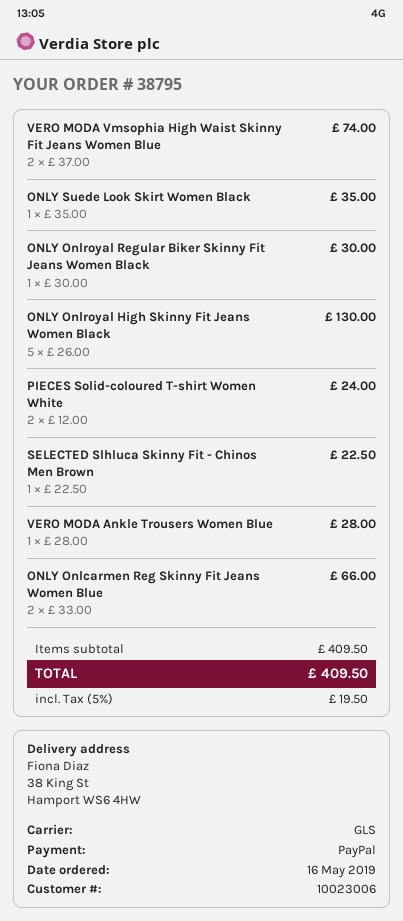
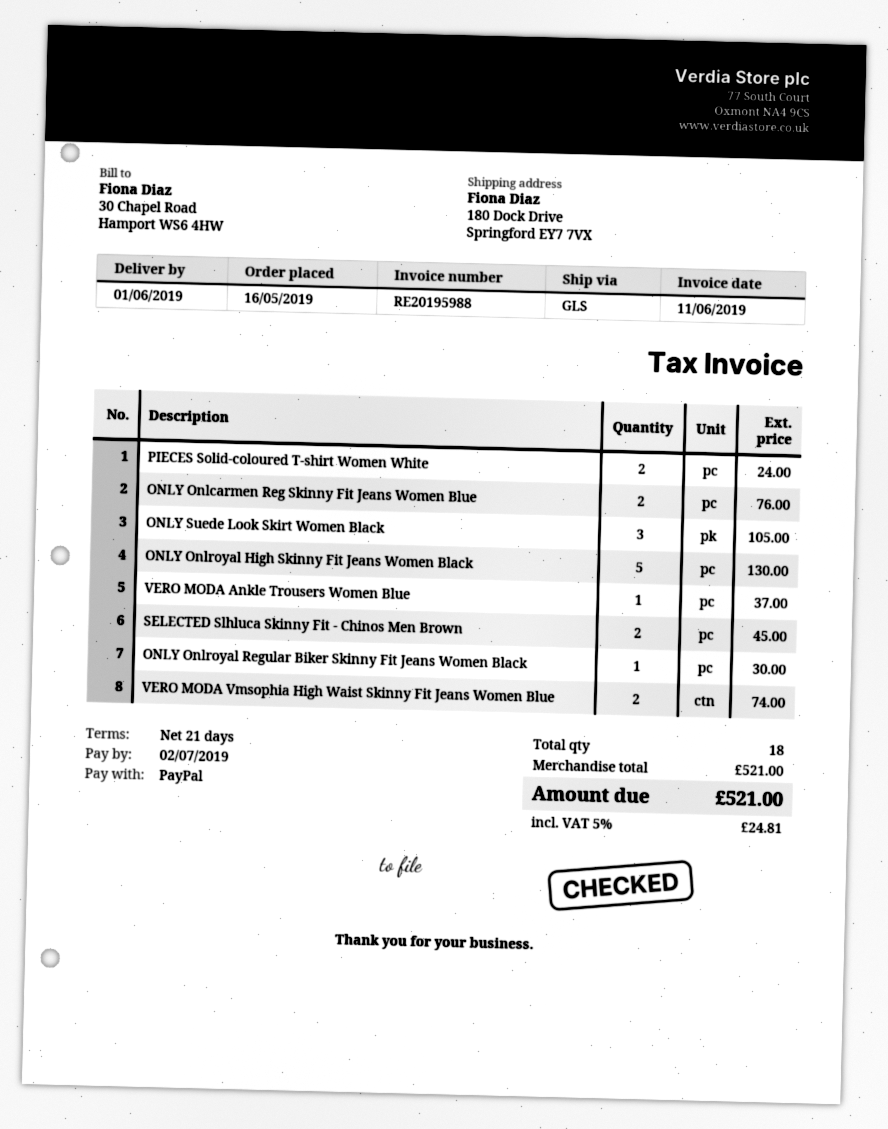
ship to: 38 King St, Hamport WS6 4HW -> 180 Dock Drive, Springford EY7 7VX
ONLY Suede Look Skirt Women Black: 1 for 35.00 -> 3 for 105.00
SELECTED Slhluca Skinny Fit - Chinos Men Brown: 1 for 22.50 -> 2 for 45.00
VERO MODA Ankle Trousers Women Blue: 1 for 28.00 -> 1 for 37.00
ONLY Onlcarmen Reg Skinny Fit Jeans Women Blue: 2 for 66.00 -> 2 for 76.00
subtotal: 409.50 -> 521.00
tax: 5% = 19.50 -> 5% = 24.81
total: 409.50 -> 521.00

